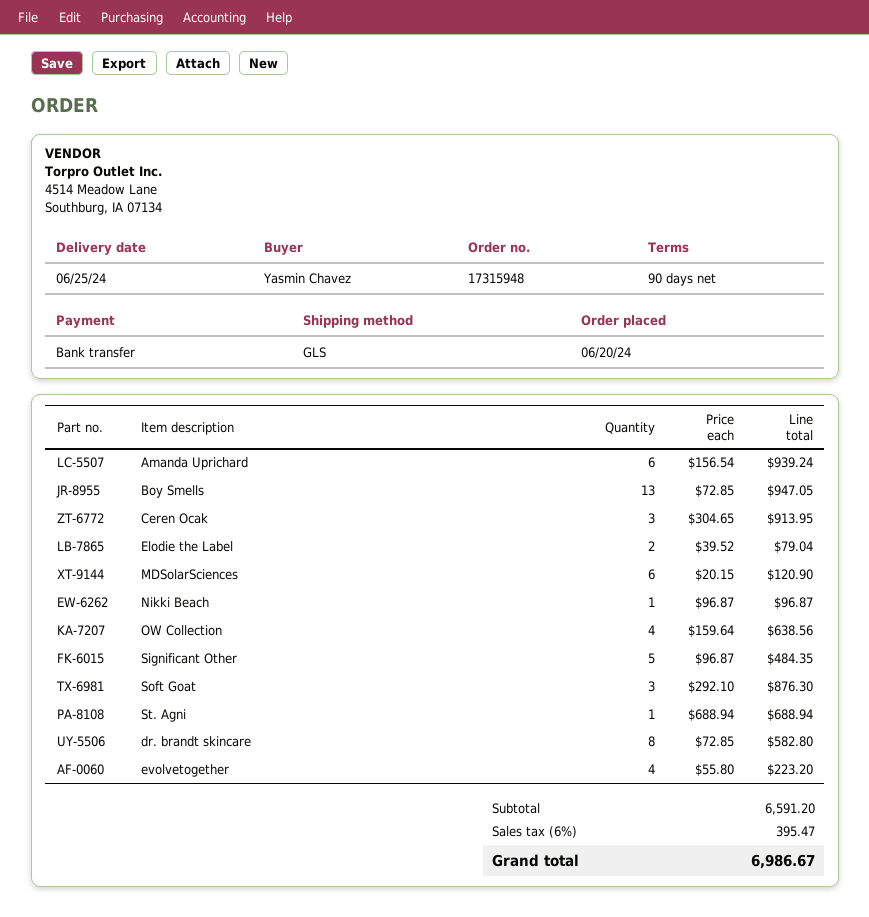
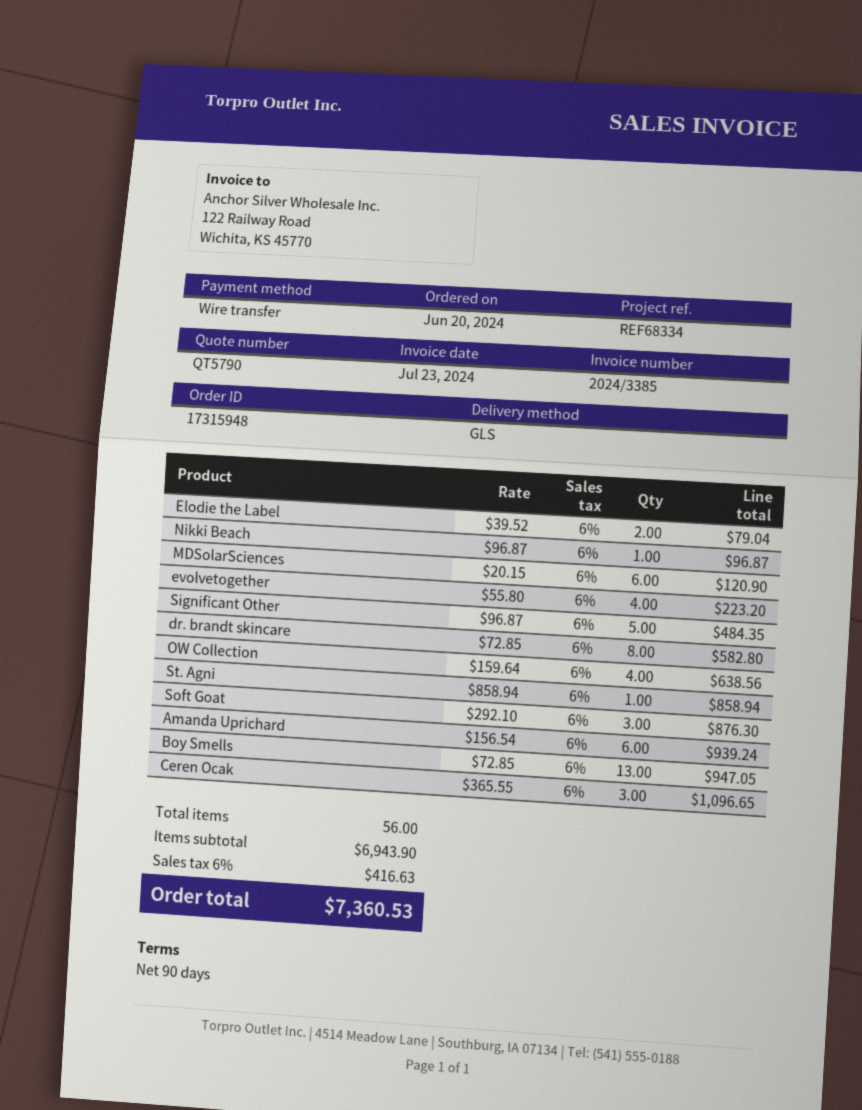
Ceren Ocak: 3 x 304.65 = 913.95 -> 3 x 365.55 = 1096.65
St. Agni: 1 x 688.94 = 688.94 -> 1 x 858.94 = 858.94
subtotal: 6591.20 -> 6943.90
tax: 6% = 395.47 -> 6% = 416.63
total: 6986.67 -> 7360.53

